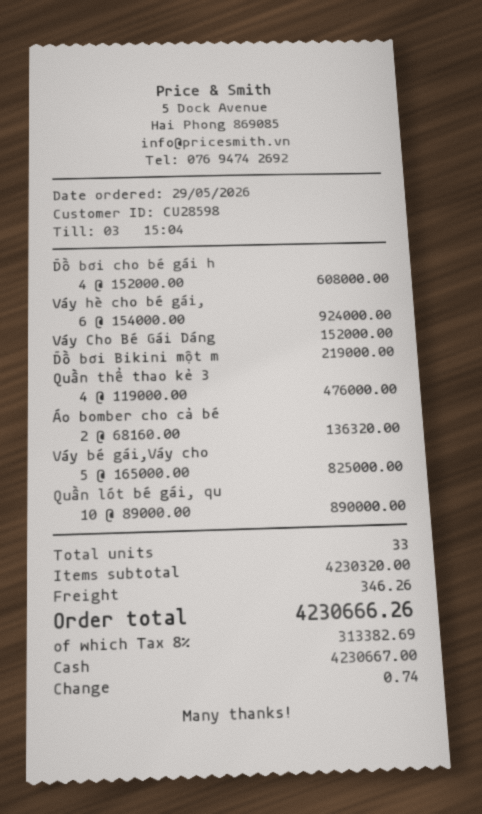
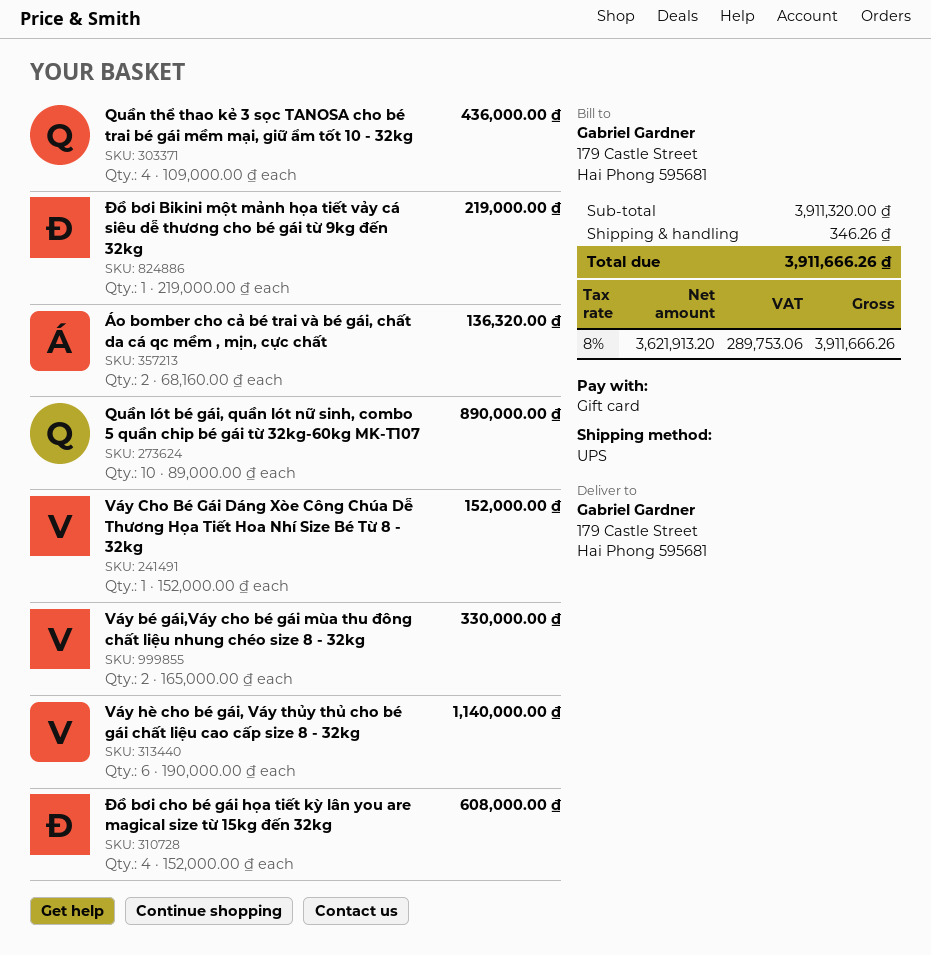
payment method: cash -> gift card
Váy hè cho bé gái,: 6 x 154000.00 = 924000.00 -> 6 x 190000.00 = 1140000.00
Quần thể thao kẻ 3: 4 x 119000.00 = 476000.00 -> 4 x 109000.00 = 436000.00
Váy bé gái,Váy cho: 5 x 165000.00 = 825000.00 -> 2 x 165000.00 = 330000.00
subtotal: 4230320.00 -> 3911320.00
tax: 8% = 313382.69 -> 8% = 289753.06
total: 4230666.26 -> 3911666.26

